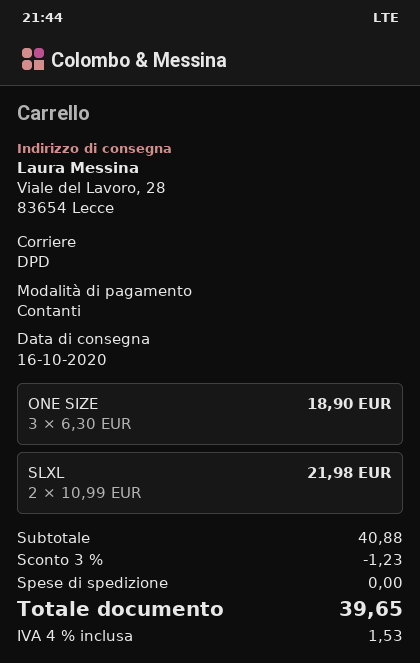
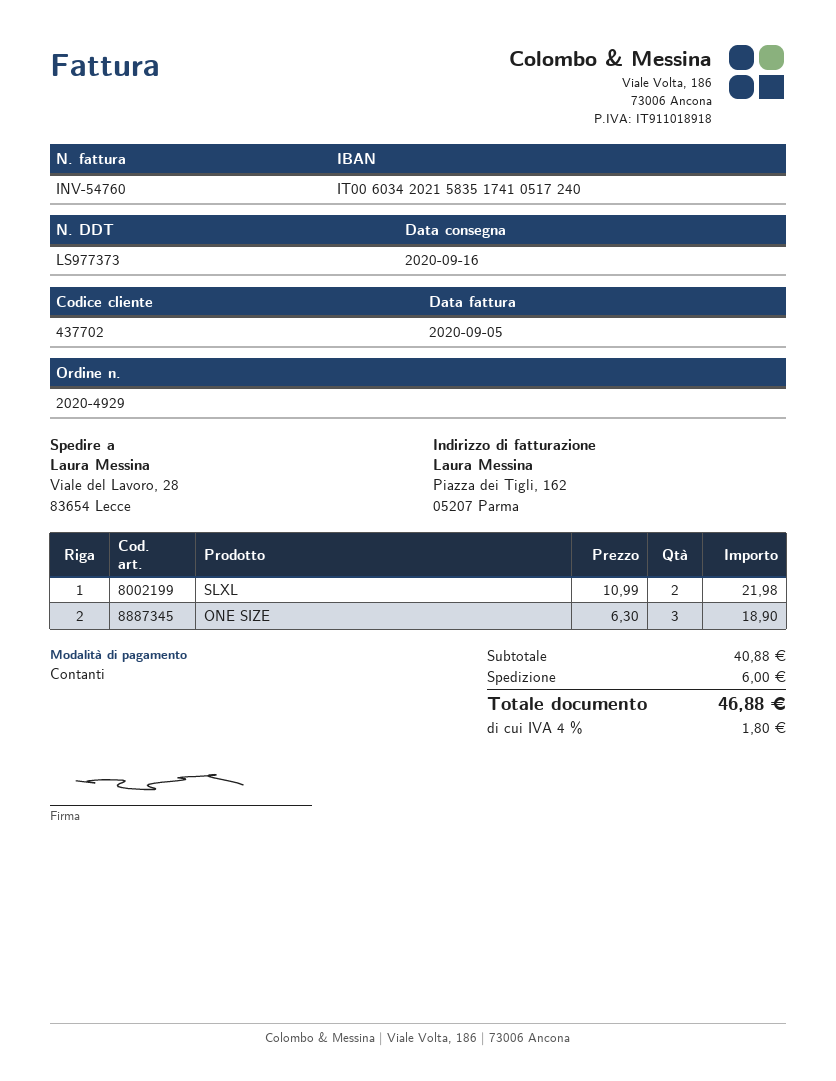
delivery date: 2020-10-16 -> 2020-09-16
discount: 3% = 1.23 -> none
shipping: 0.00 -> 6.00
tax: 4% = 1.53 -> 4% = 1.80
total: 39.65 -> 46.88

